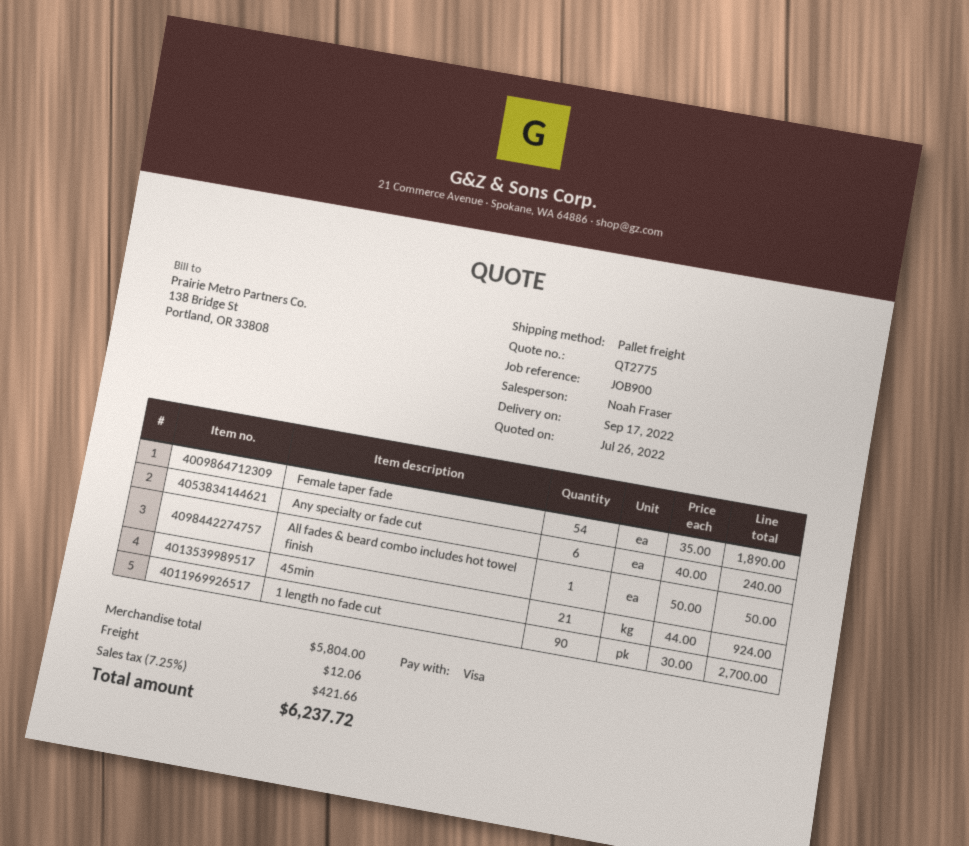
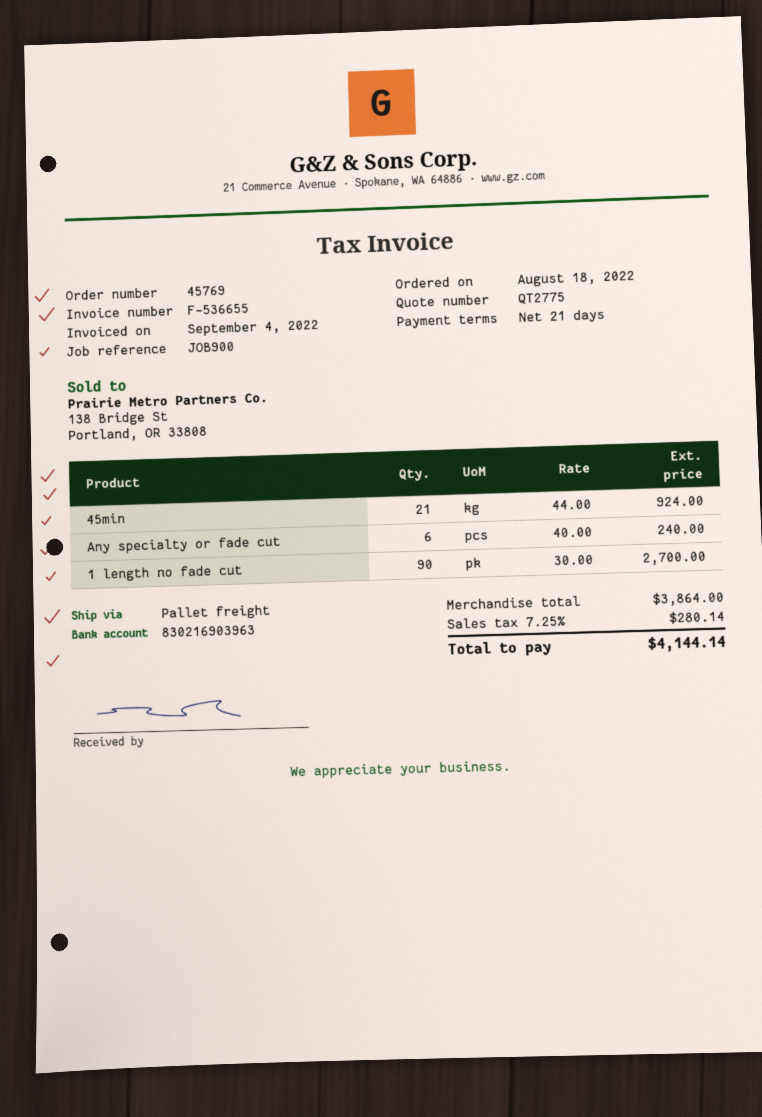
Female taper fade: 54 x 35.00 = 1890.00 -> none
All fades & beard combo includes hot towel finish: 1 x 50.00 = 50.00 -> none
subtotal: 5804.00 -> 3864.00
shipping: 12.06 -> none
tax: 7.25% = 421.66 -> 7.25% = 280.14
total: 6237.72 -> 4144.14

